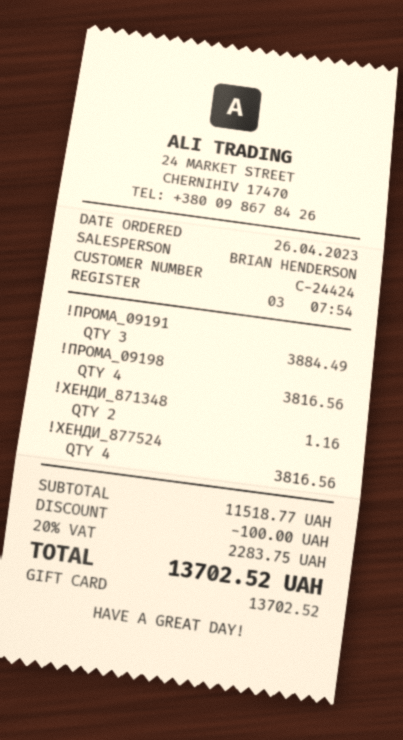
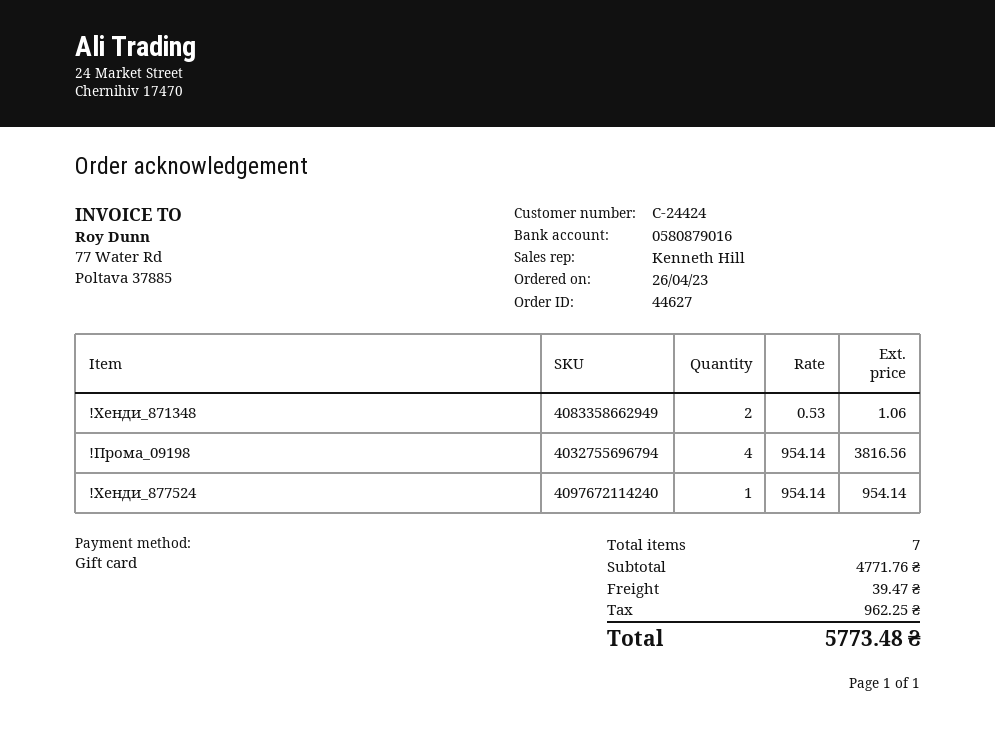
sales rep: BRIAN HENDERSON -> Kenneth Hill
!ПРОМА_09191: 3 for 3884.49 -> none
!ХЕНДИ_871348: 2 for 1.16 -> 2 for 1.06
!ХЕНДИ_877524: 4 for 3816.56 -> 1 for 954.14
subtotal: 11518.77 -> 4771.76
discount: 100.00 -> none
shipping: none -> 39.47
tax: 2283.75 -> 962.25
total: 13702.52 -> 5773.48

